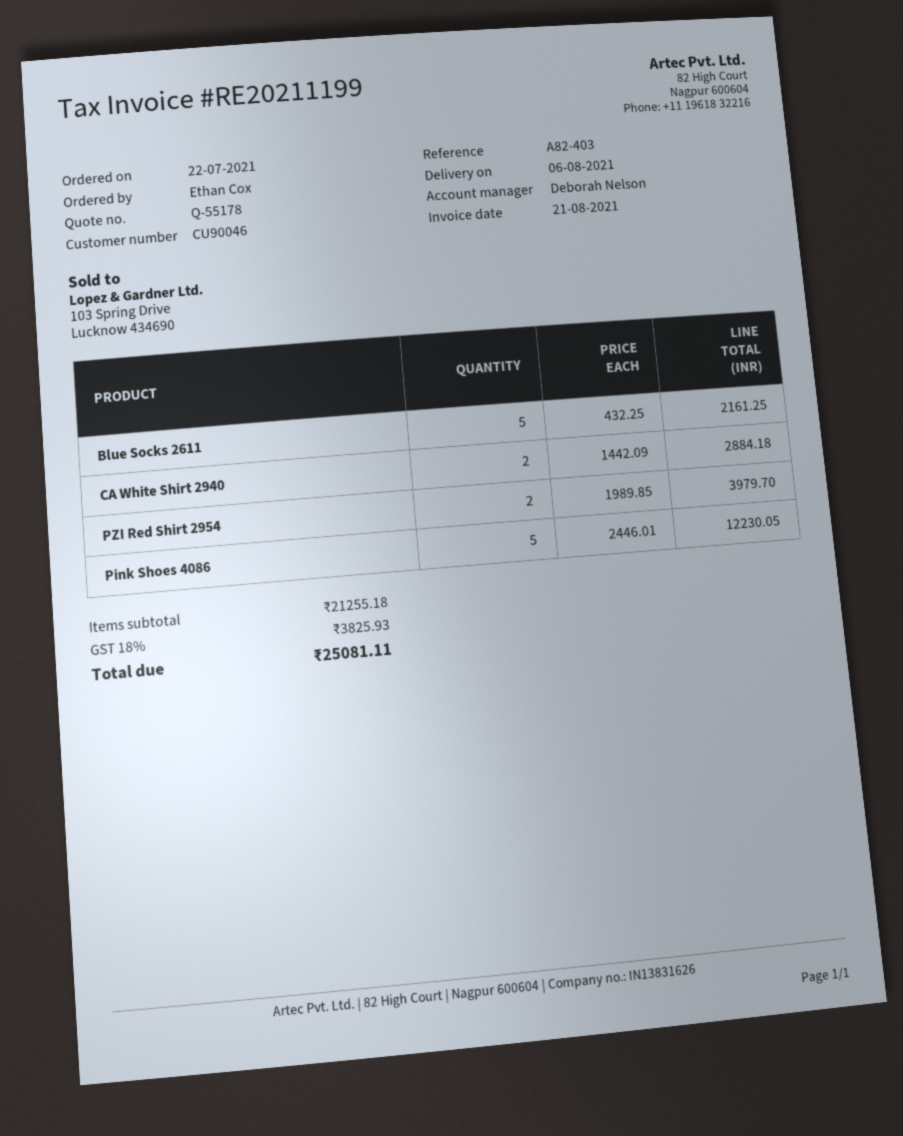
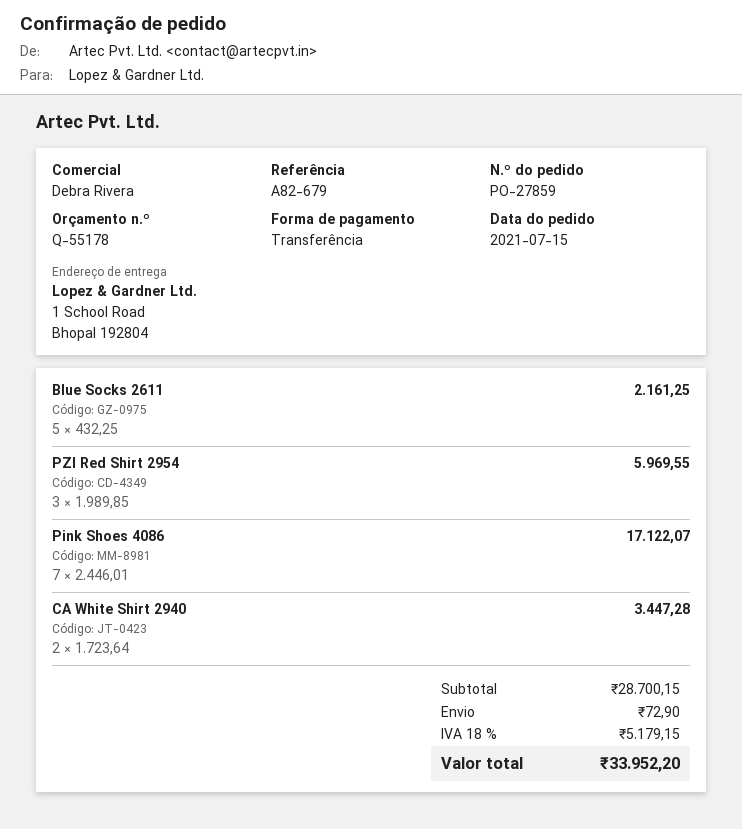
order date: 2021-07-22 -> 2021-07-15
reference: A82-403 -> A82-679
sales rep: Deborah Nelson -> Debra Rivera
CA White Shirt 2940: 2 x 1442.09 = 2884.18 -> 2 x 1723.64 = 3447.28
PZI Red Shirt 2954: 2 x 1989.85 = 3979.70 -> 3 x 1989.85 = 5969.55
Pink Shoes 4086: 5 x 2446.01 = 12230.05 -> 7 x 2446.01 = 17122.07
subtotal: 21255.18 -> 28700.15
shipping: none -> 72.90
tax: 18% = 3825.93 -> 18% = 5179.15
total: 25081.11 -> 33952.20

